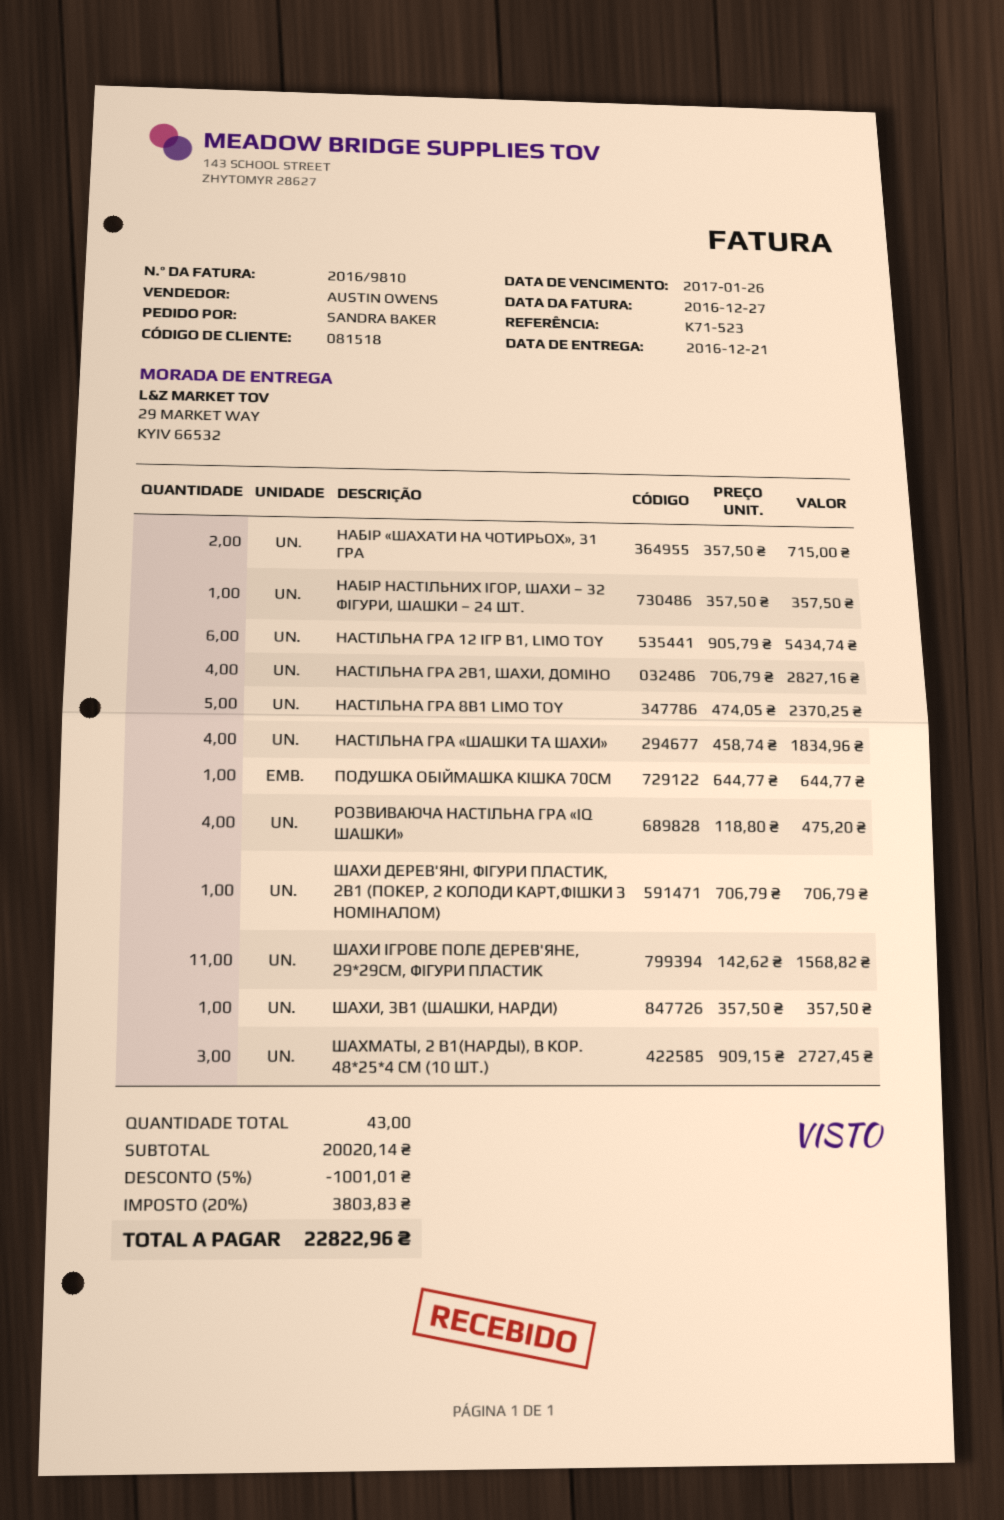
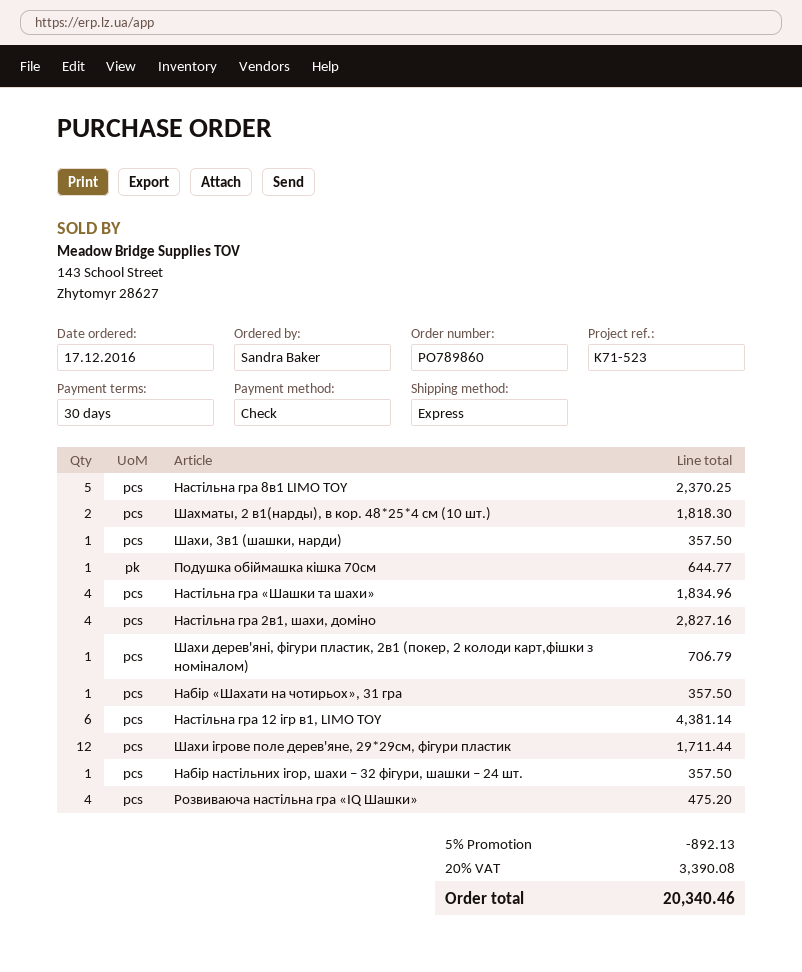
НАБІР «ШАХАТИ НА ЧОТИРЬОХ», 31 ГРА: 2 for 715.00 -> 1 for 357.50
НАСТІЛЬНА ГРА 12 ІГР В1, LIMO TOY: 6 for 5434.74 -> 6 for 4381.14
ШАХИ ІГРОВЕ ПОЛЕ ДЕРЕВ'ЯНЕ, 29*29СМ, ФІГУРИ ПЛАСТИК: 11 for 1568.82 -> 12 for 1711.44
ШАХМАТЫ, 2 В1(НАРДЫ), В КОР. 48*25*4 СМ (10 ШТ.): 3 for 2727.45 -> 2 for 1818.30
discount: 5% = 1001.01 -> 5% = 892.13
tax: 20% = 3803.83 -> 20% = 3390.08
total: 22822.96 -> 20340.46

